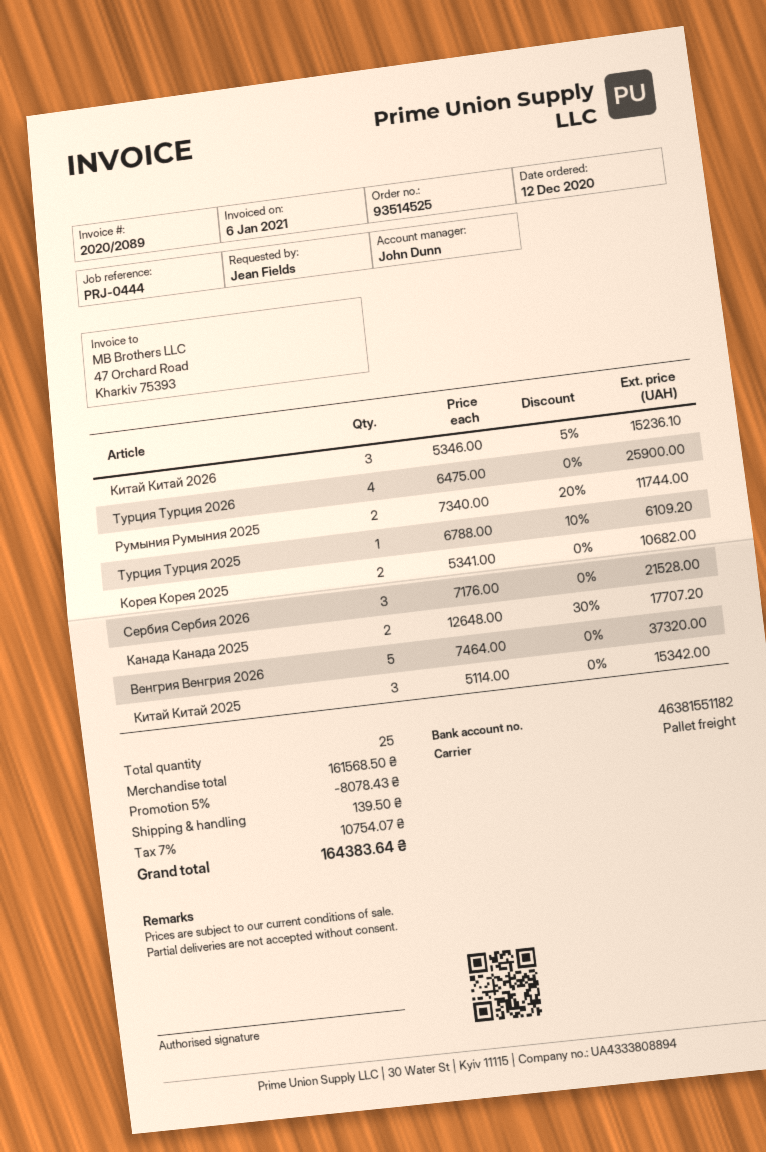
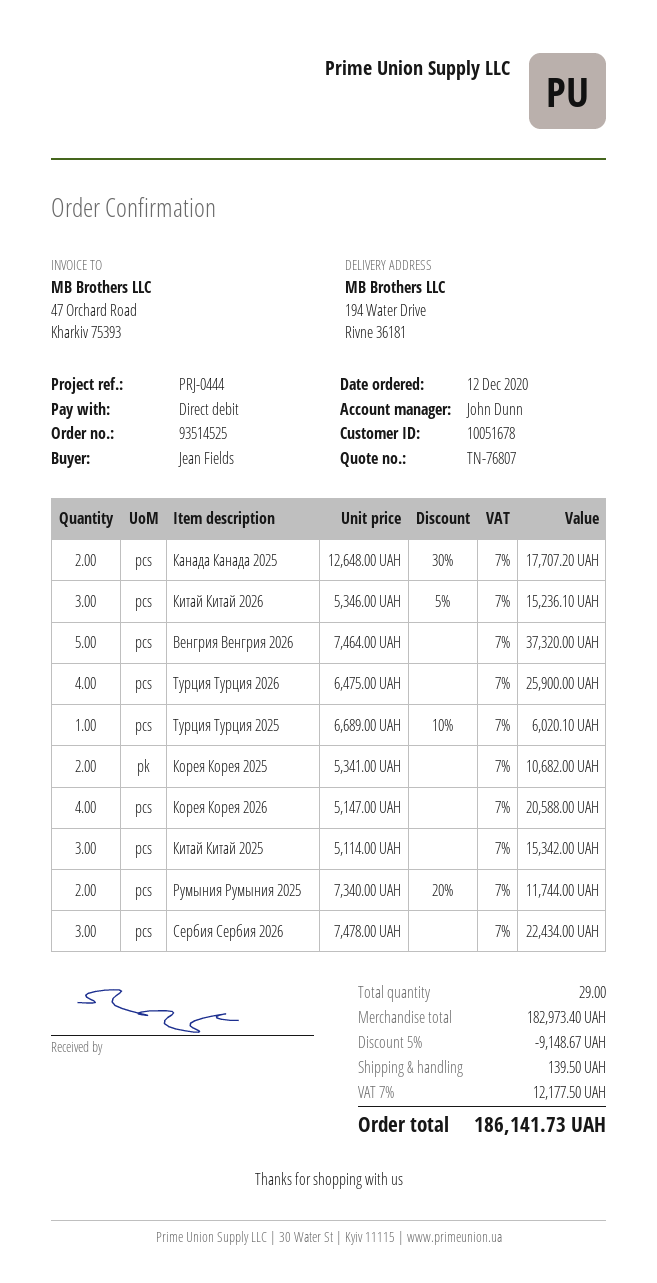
Турция Турция 2025: 1 x 6788.00 - 10% = 6109.20 -> 1 x 6689.00 - 10% = 6020.10
Сербия Сербия 2026: 3 x 7176.00 = 21528.00 -> 3 x 7478.00 = 22434.00
Корея Корея 2026: none -> 4 x 5147.00 = 20588.00
total quantity: 25 -> 29
subtotal: 161568.50 -> 182973.40
discount: 5% = 8078.43 -> 5% = 9148.67
tax: 7% = 10754.07 -> 7% = 12177.50
total: 164383.64 -> 186141.73

